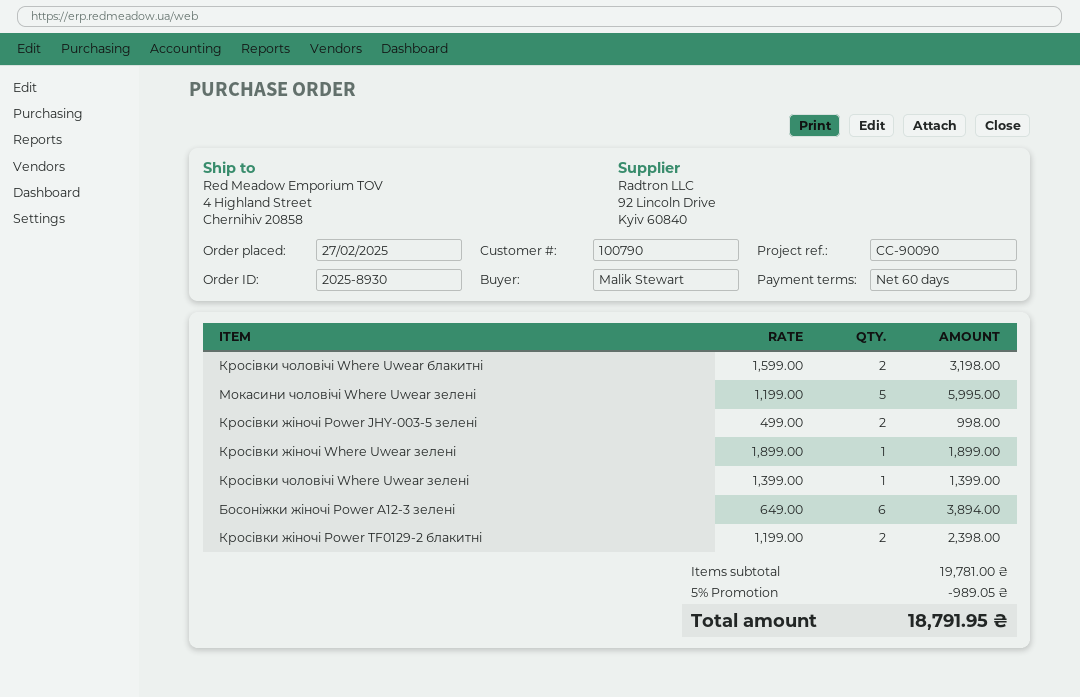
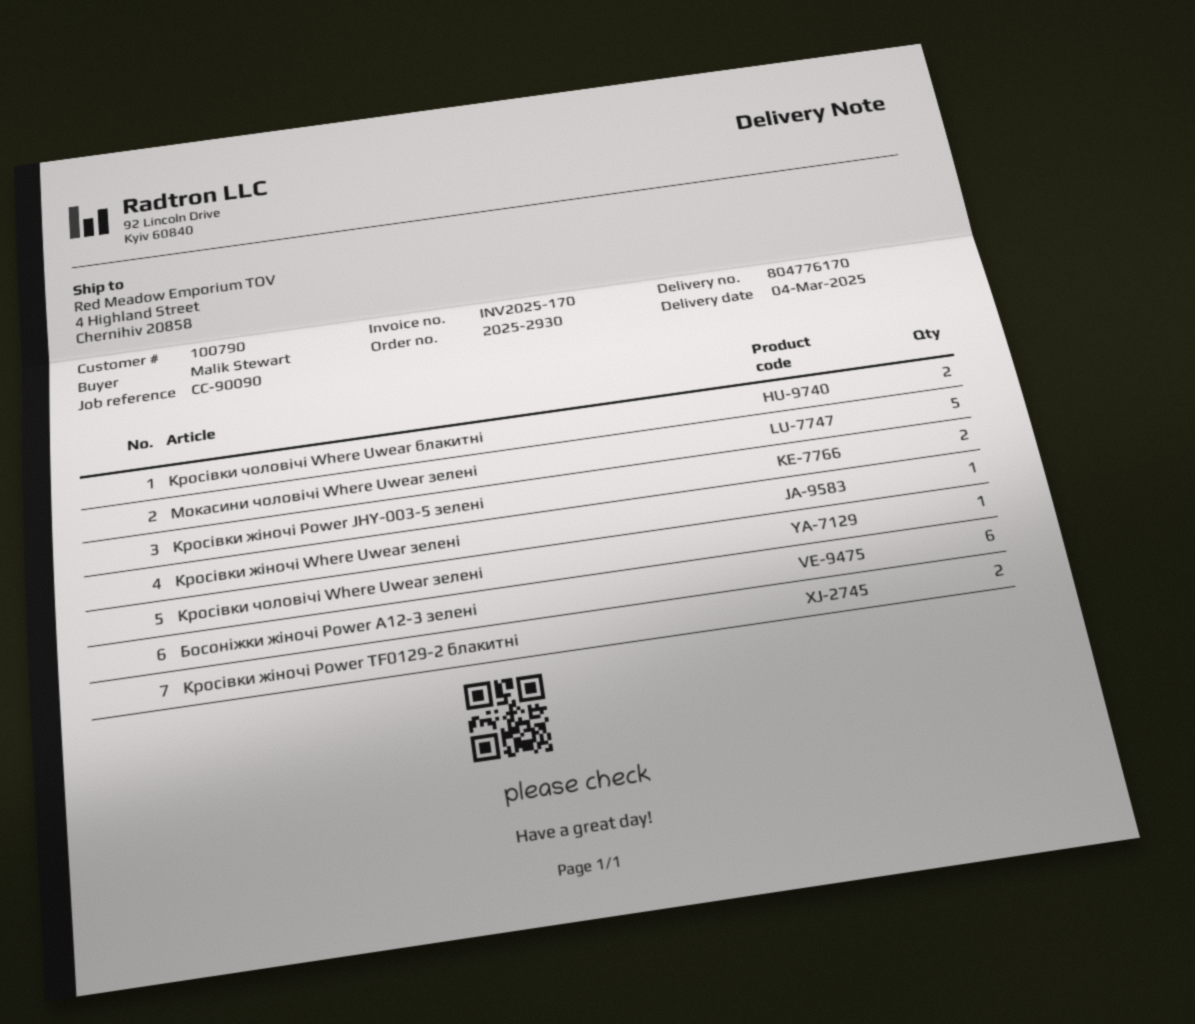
order number: 2025-8930 -> 2025-2930

